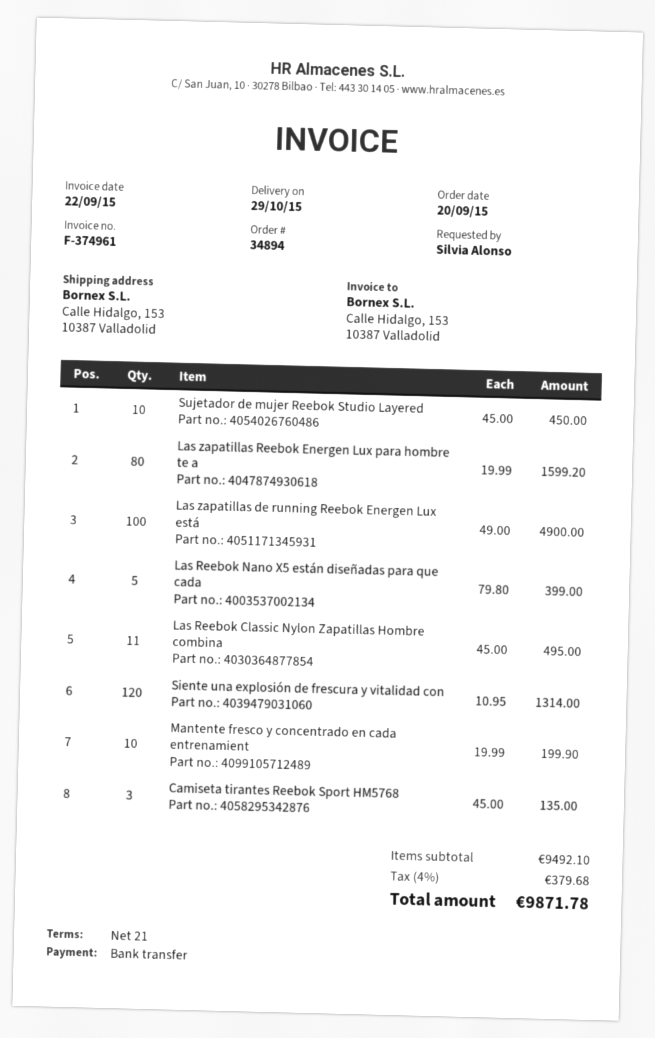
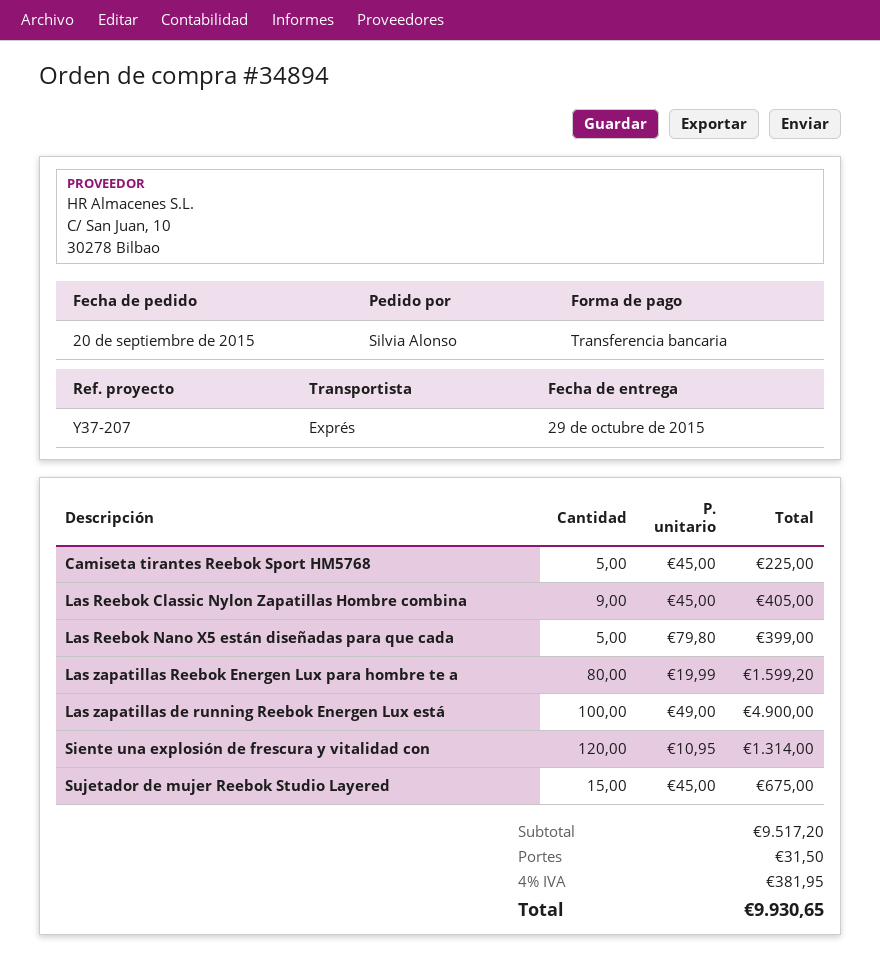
Sujetador de mujer Reebok Studio Layered: 10 x 45.00 = 450.00 -> 15 x 45.00 = 675.00
Las Reebok Classic Nylon Zapatillas Hombre combina: 11 x 45.00 = 495.00 -> 9 x 45.00 = 405.00
Mantente fresco y concentrado en cada entrenamient: 10 x 19.99 = 199.90 -> none
Camiseta tirantes Reebok Sport HM5768: 3 x 45.00 = 135.00 -> 5 x 45.00 = 225.00
subtotal: 9492.10 -> 9517.20
shipping: none -> 31.50
tax: 4% = 379.68 -> 4% = 381.95
total: 9871.78 -> 9930.65

